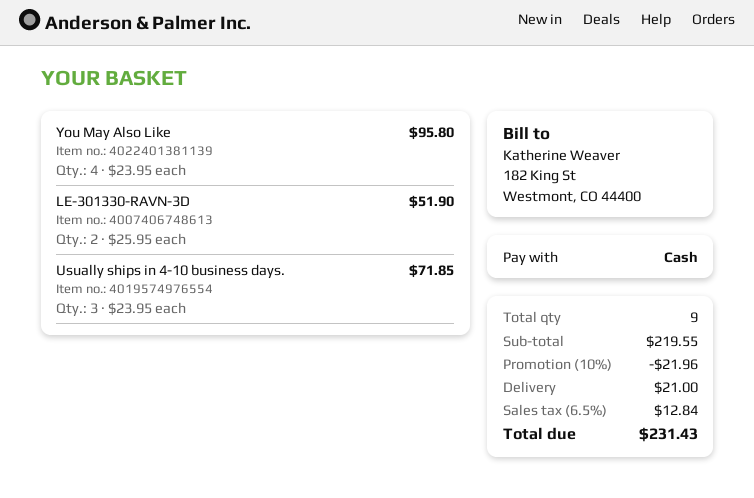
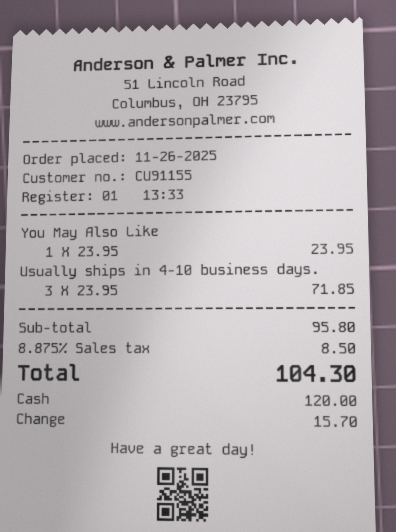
You May Also Like: 4 x 23.95 = 95.80 -> 1 x 23.95 = 23.95
LE-301330-RAVN-3D: 2 x 25.95 = 51.90 -> none
subtotal: 219.55 -> 95.80
discount: 10% = 21.96 -> none
shipping: 21.00 -> none
tax: 6.5% = 12.84 -> 8.875% = 8.50
total: 231.43 -> 104.30

